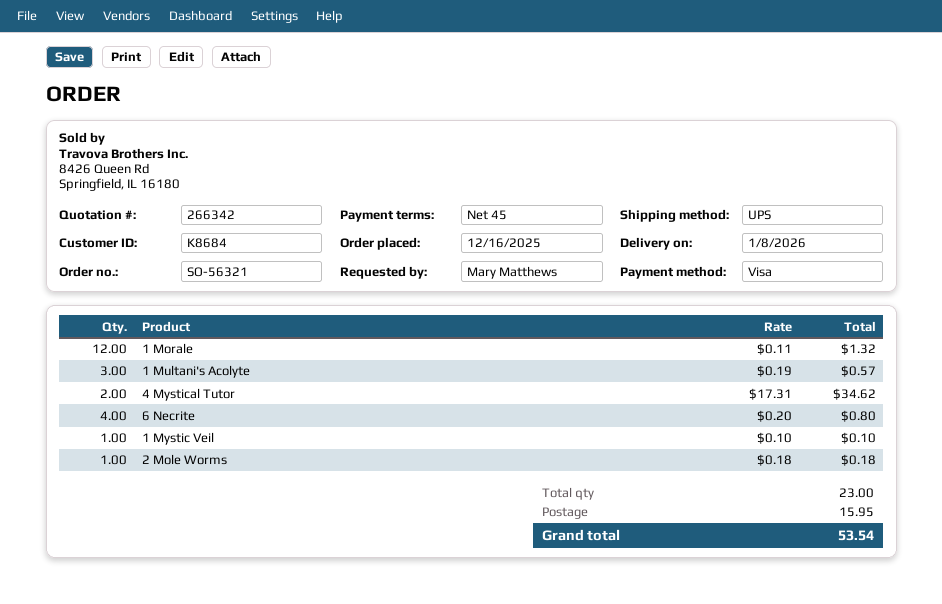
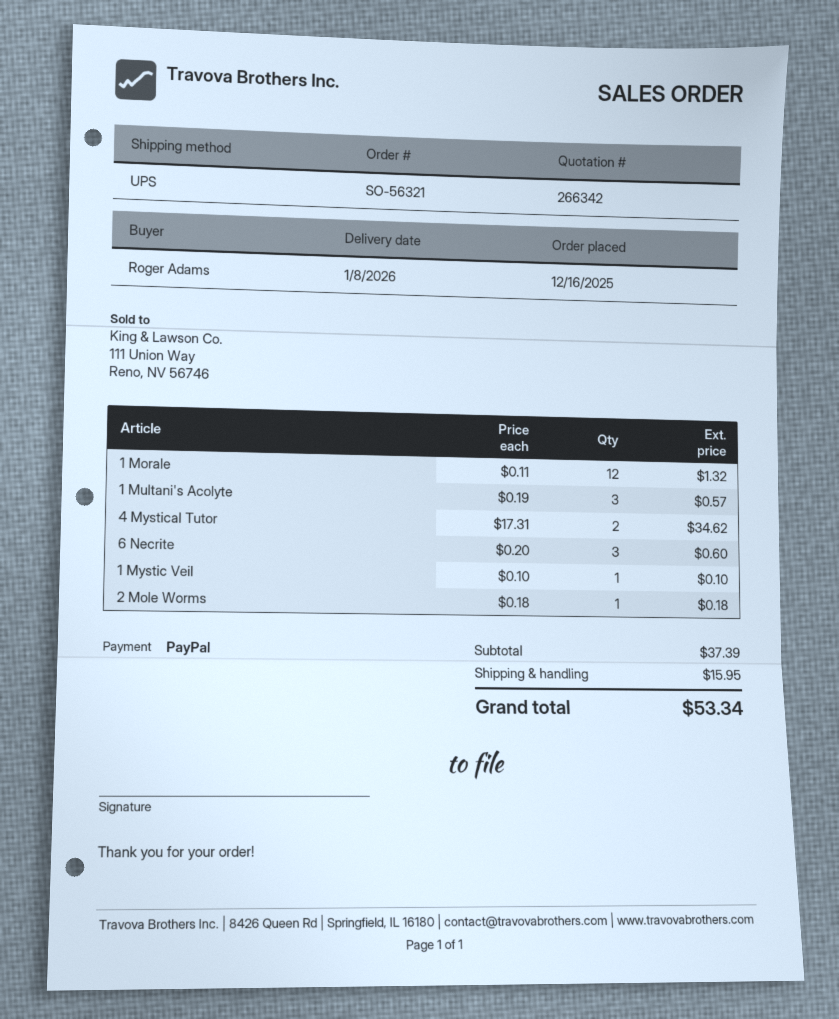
ordered by: Mary Matthews -> Roger Adams
payment method: Visa -> PayPal
6 Necrite: 4 x 0.20 = 0.80 -> 3 x 0.20 = 0.60
total: 53.54 -> 53.34

